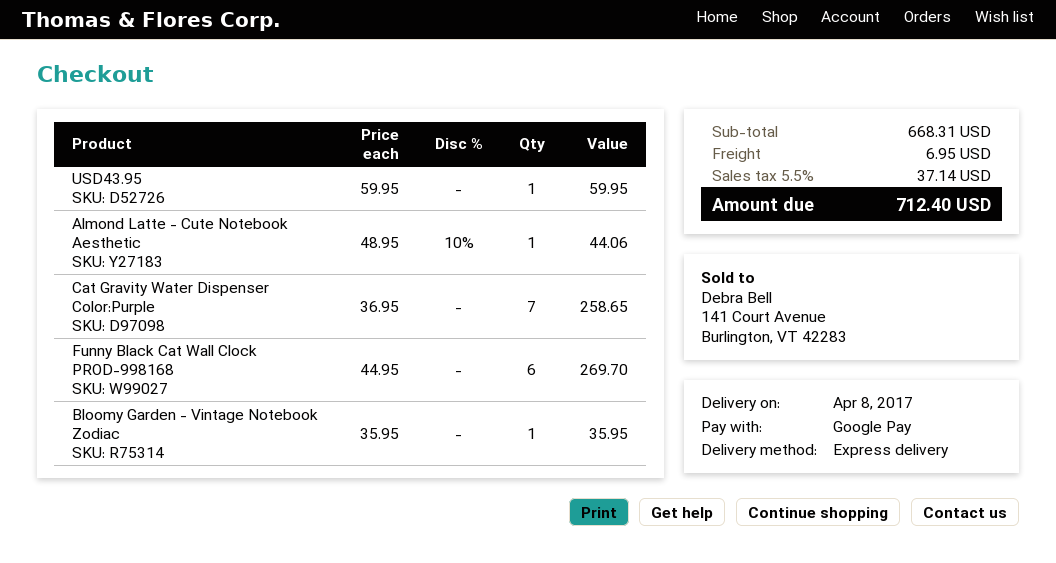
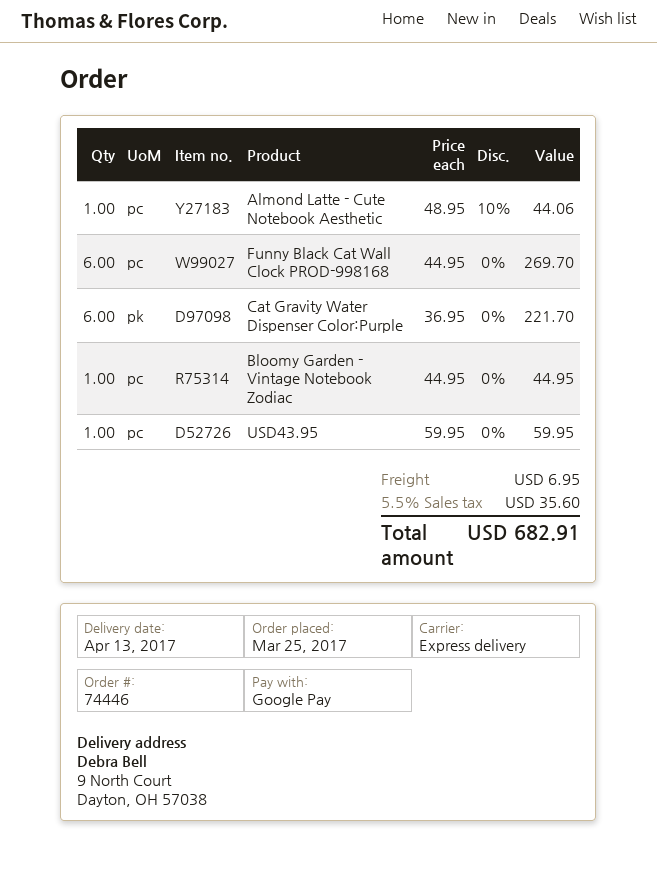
delivery date: 2017-04-08 -> 2017-04-13
Cat Gravity Water Dispenser Color:Purple: 7 x 36.95 = 258.65 -> 6 x 36.95 = 221.70
Bloomy Garden - Vintage Notebook Zodiac: 1 x 35.95 = 35.95 -> 1 x 44.95 = 44.95
tax: 5.5% = 37.14 -> 5.5% = 35.60
total: 712.40 -> 682.91

